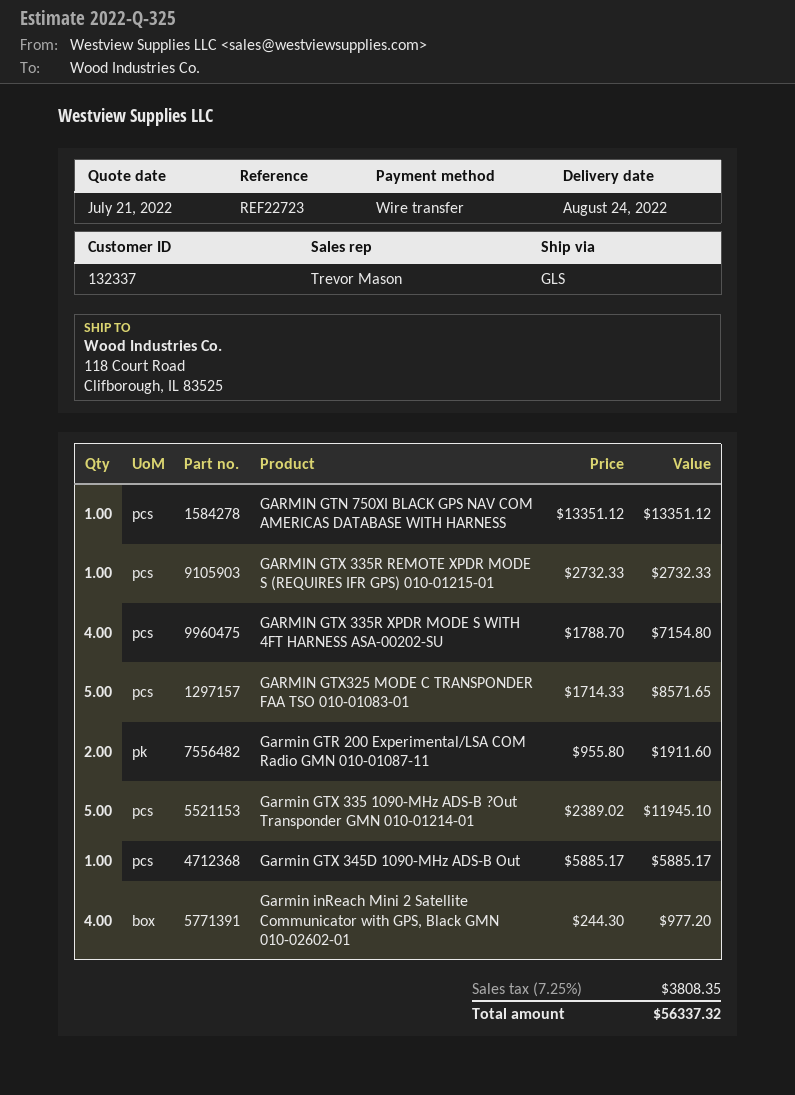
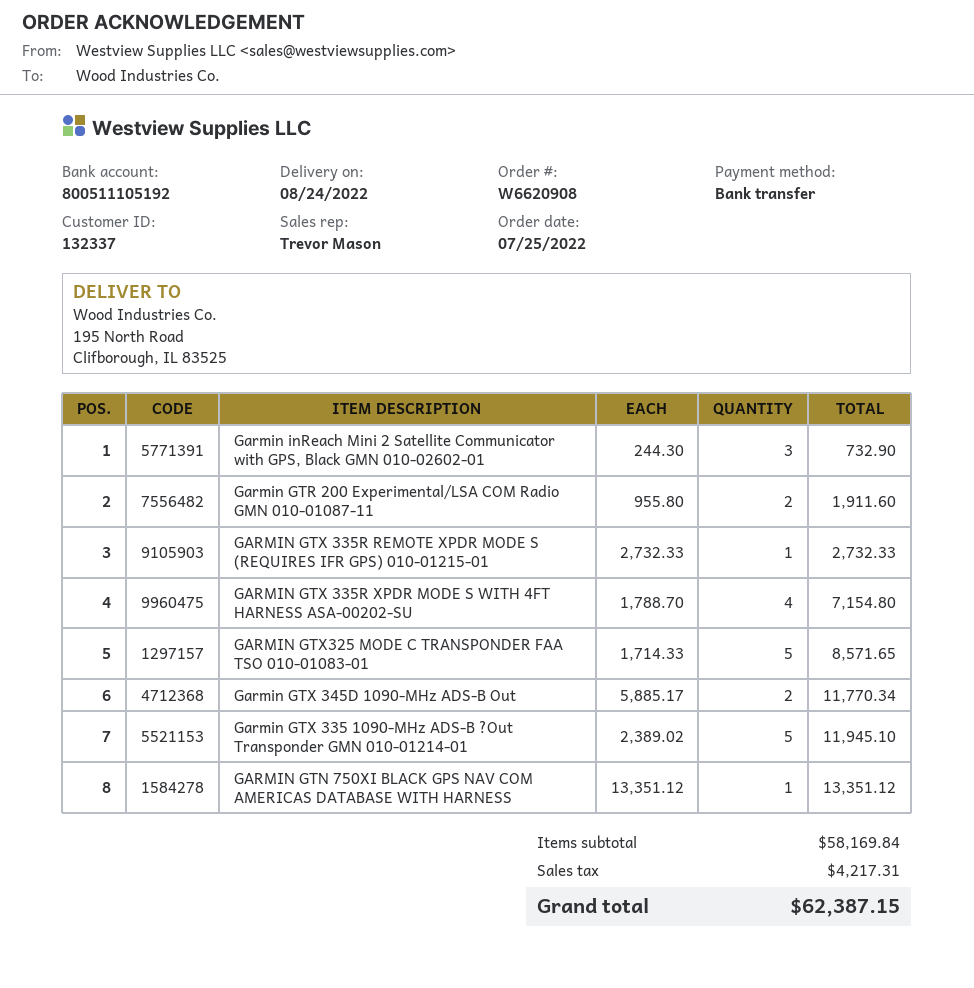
ship to: 118 Court Road, Clifborough, IL 83525 -> 195 North Road, Clifborough, IL 83525
Garmin GTX 345D 1090-MHz ADS-B Out: 1 x 5885.17 = 5885.17 -> 2 x 5885.17 = 11770.34
Garmin inReach Mini 2 Satellite Communicator with GPS, Black GMN 010-02602-01: 4 x 244.30 = 977.20 -> 3 x 244.30 = 732.90
tax: 3808.35 -> 4217.31
total: 56337.32 -> 62387.15

